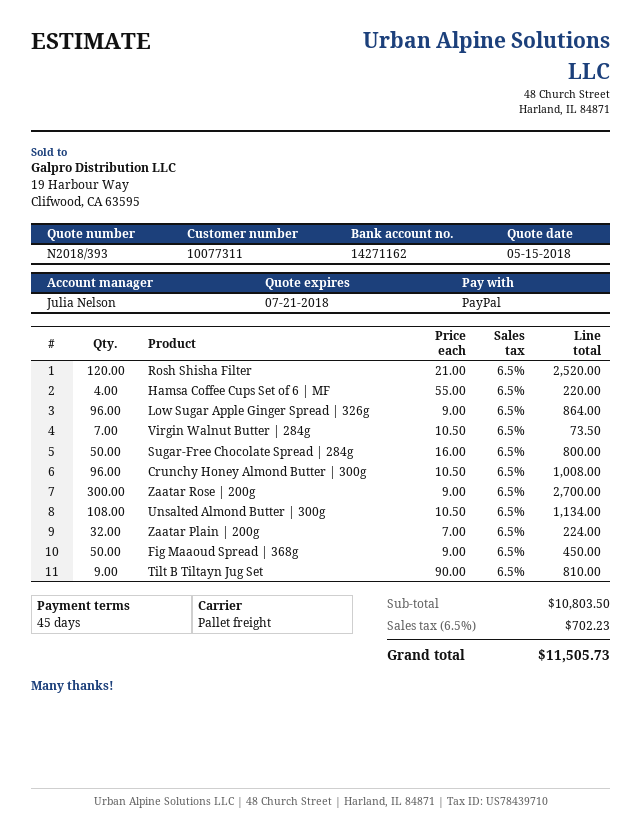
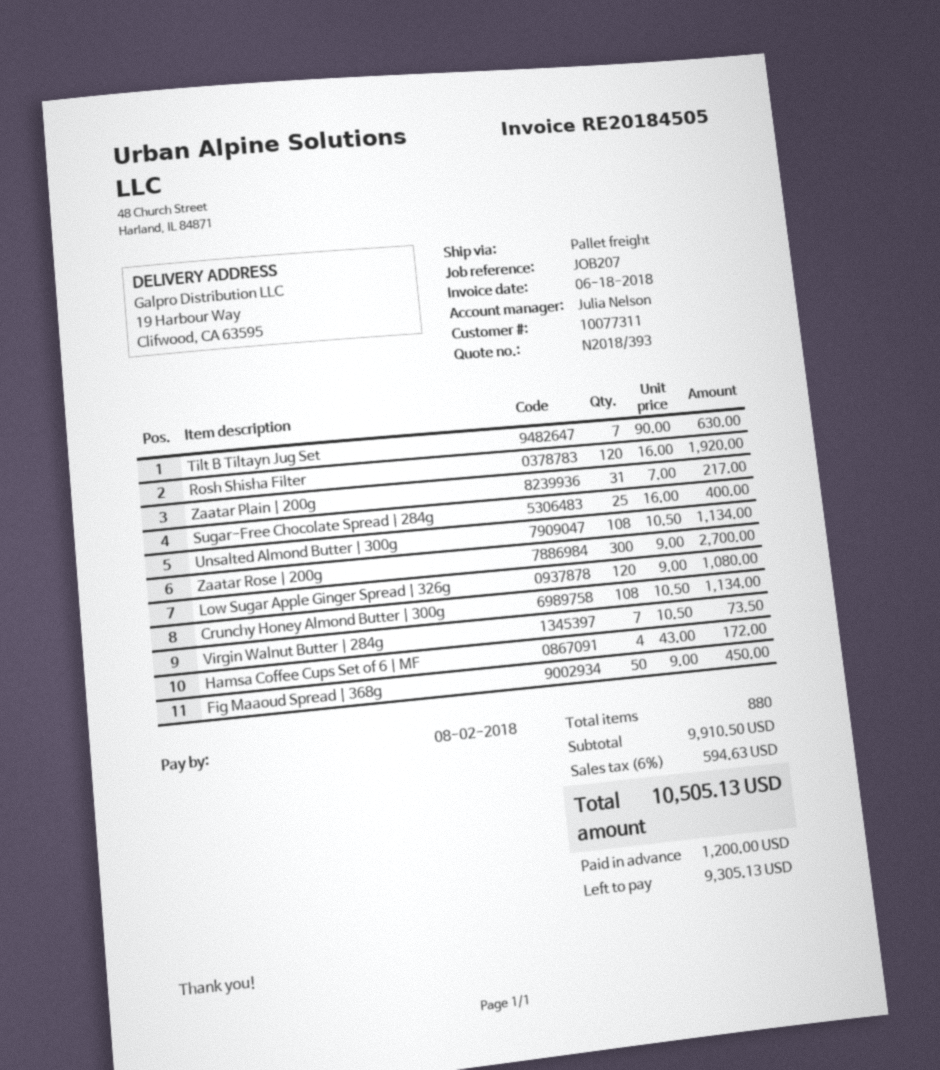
Rosh Shisha Filter: 120 x 21.00 = 2520.00 -> 120 x 16.00 = 1920.00
Hamsa Coffee Cups Set of 6 | MF: 4 x 55.00 = 220.00 -> 4 x 43.00 = 172.00
Low Sugar Apple Ginger Spread | 326g: 96 x 9.00 = 864.00 -> 120 x 9.00 = 1080.00
Sugar-Free Chocolate Spread | 284g: 50 x 16.00 = 800.00 -> 25 x 16.00 = 400.00
Crunchy Honey Almond Butter | 300g: 96 x 10.50 = 1008.00 -> 108 x 10.50 = 1134.00
Zaatar Plain | 200g: 32 x 7.00 = 224.00 -> 31 x 7.00 = 217.00
Tilt B Tiltayn Jug Set: 9 x 90.00 = 810.00 -> 7 x 90.00 = 630.00
subtotal: 10803.50 -> 9910.50
tax: 6.5% = 702.23 -> 6% = 594.63
total: 11505.73 -> 10505.13

